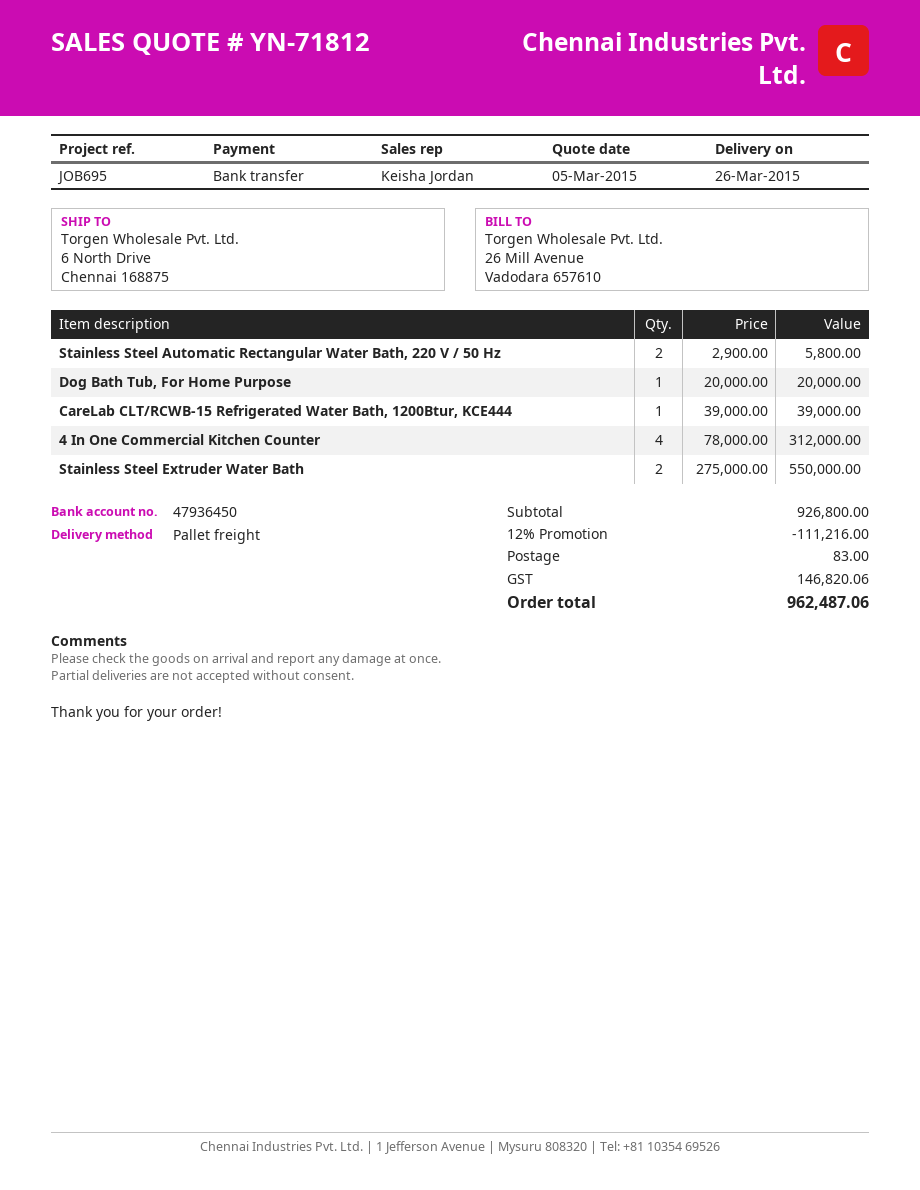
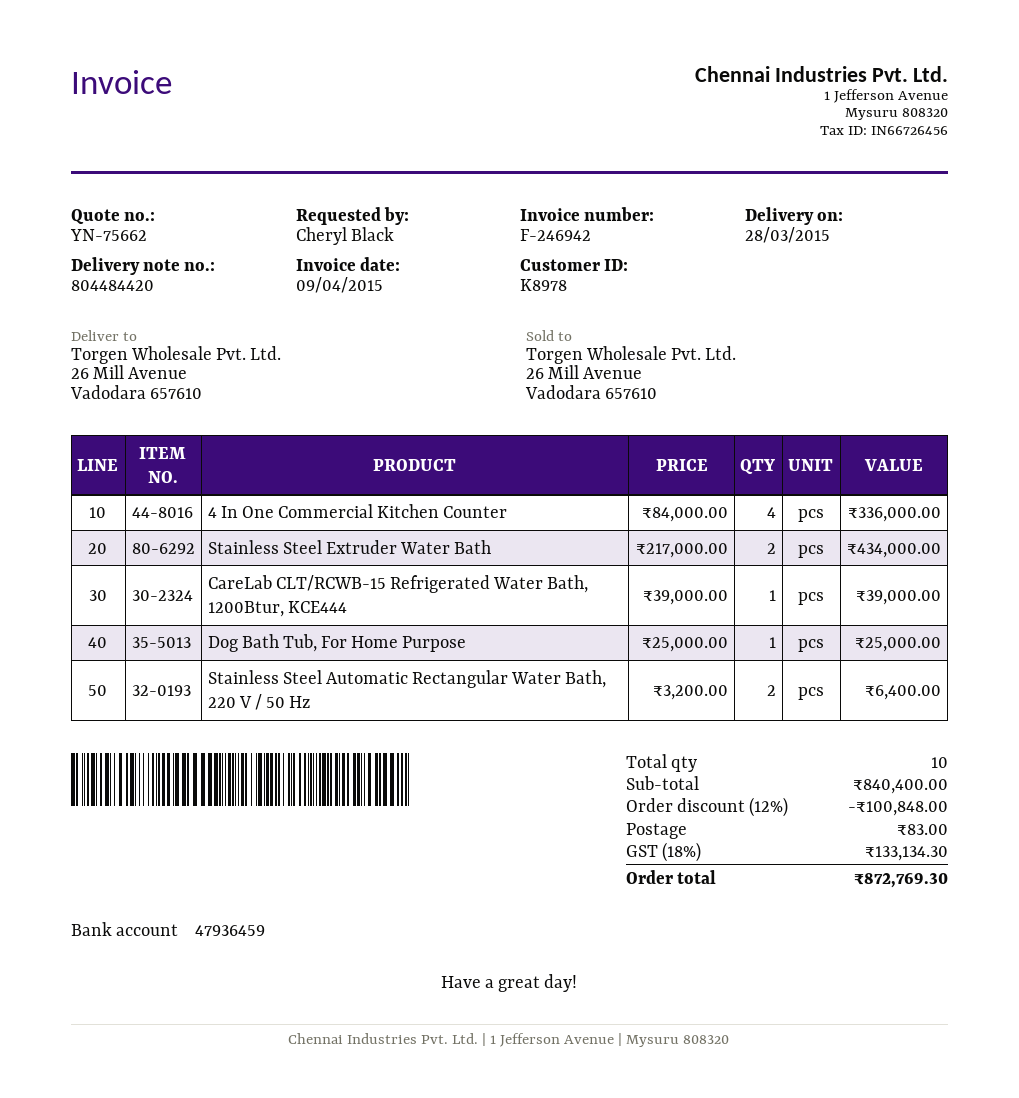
quote number: YN-71812 -> YN-75662
delivery date: 2015-03-26 -> 2015-03-28
bank account: 47936450 -> 47936459
ship to: 6 North Drive, Chennai 168875 -> 26 Mill Avenue, Vadodara 657610
Stainless Steel Automatic Rectangular Water Bath, 220 V / 50 Hz: 2 x 2900.00 = 5800.00 -> 2 x 3200.00 = 6400.00
Dog Bath Tub, For Home Purpose: 1 x 20000.00 = 20000.00 -> 1 x 25000.00 = 25000.00
4 In One Commercial Kitchen Counter: 4 x 78000.00 = 312000.00 -> 4 x 84000.00 = 336000.00
Stainless Steel Extruder Water Bath: 2 x 275000.00 = 550000.00 -> 2 x 217000.00 = 434000.00
subtotal: 926800.00 -> 840400.00
discount: 12% = 111216.00 -> 12% = 100848.00
tax: 146820.06 -> 133134.30
total: 962487.06 -> 872769.30

